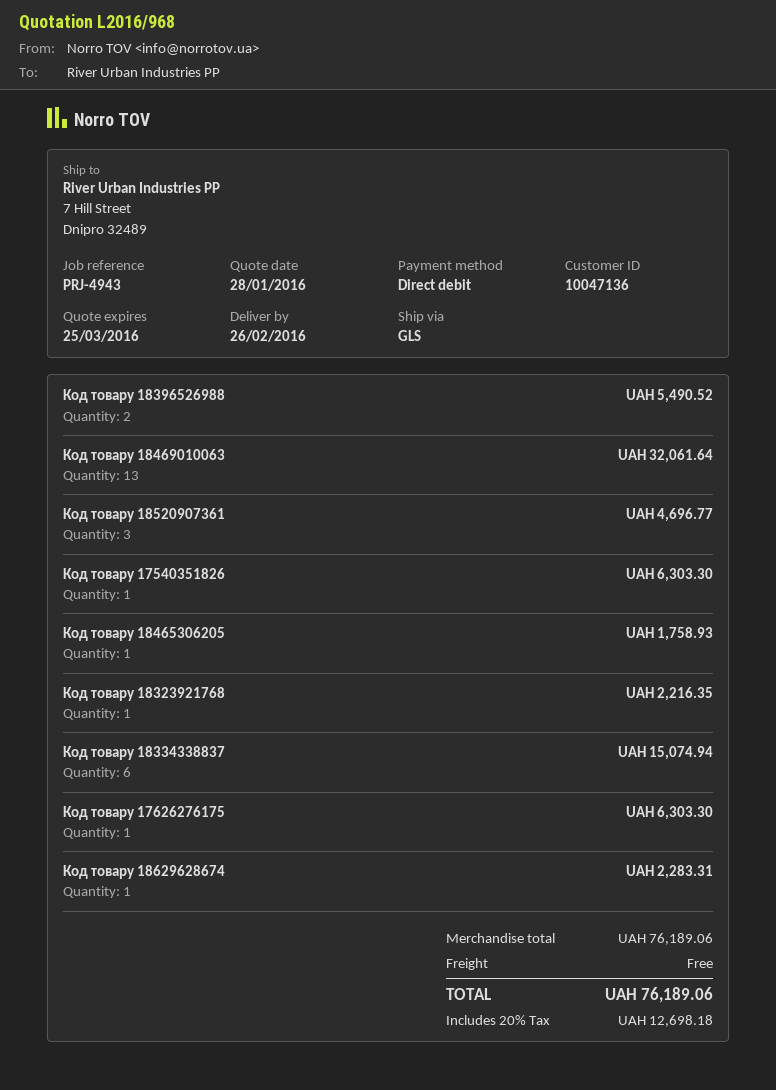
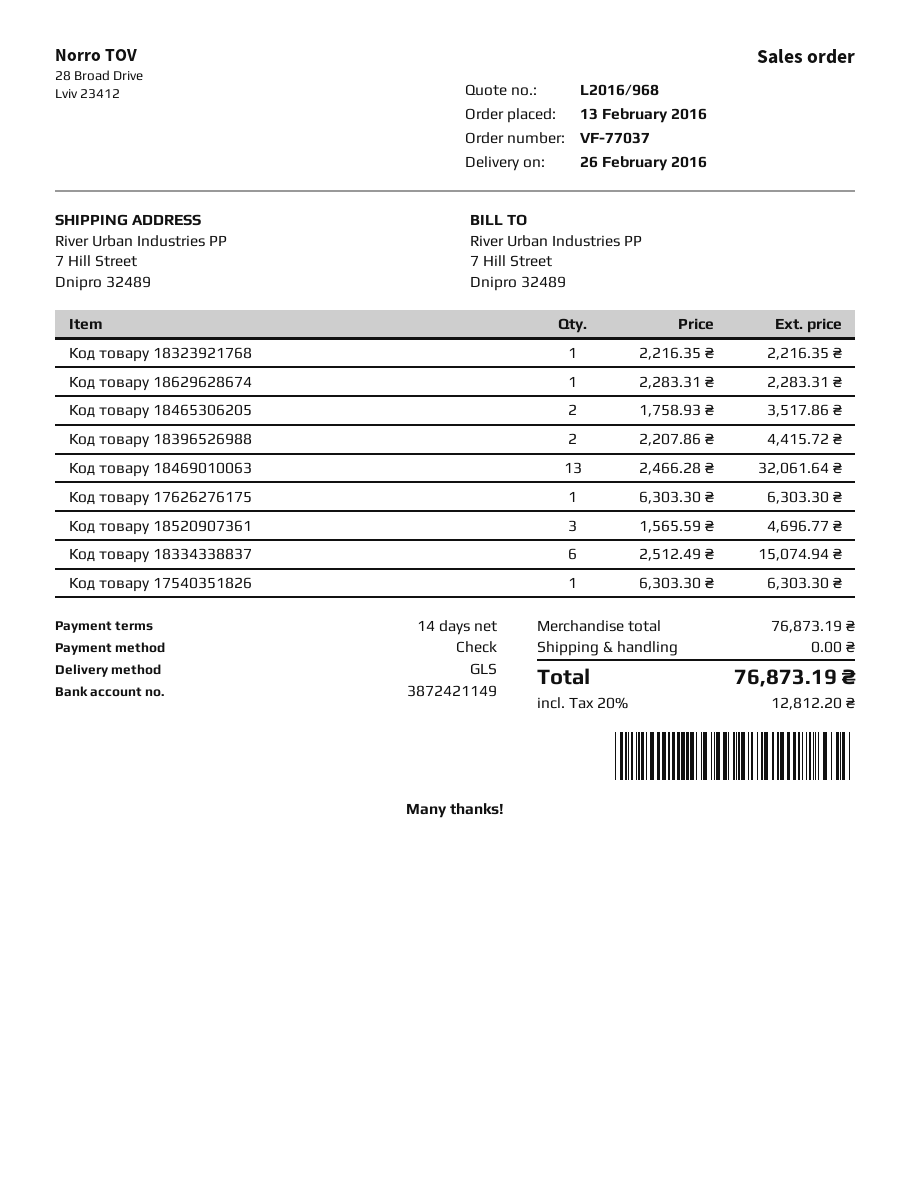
payment method: direct debit -> cheque
Код товару 18396526988: 2 for 5490.52 -> 2 for 4415.72
Код товару 18465306205: 1 for 1758.93 -> 2 for 3517.86
subtotal: 76189.06 -> 76873.19
tax: 20% = 12698.18 -> 20% = 12812.20
total: 76189.06 -> 76873.19

